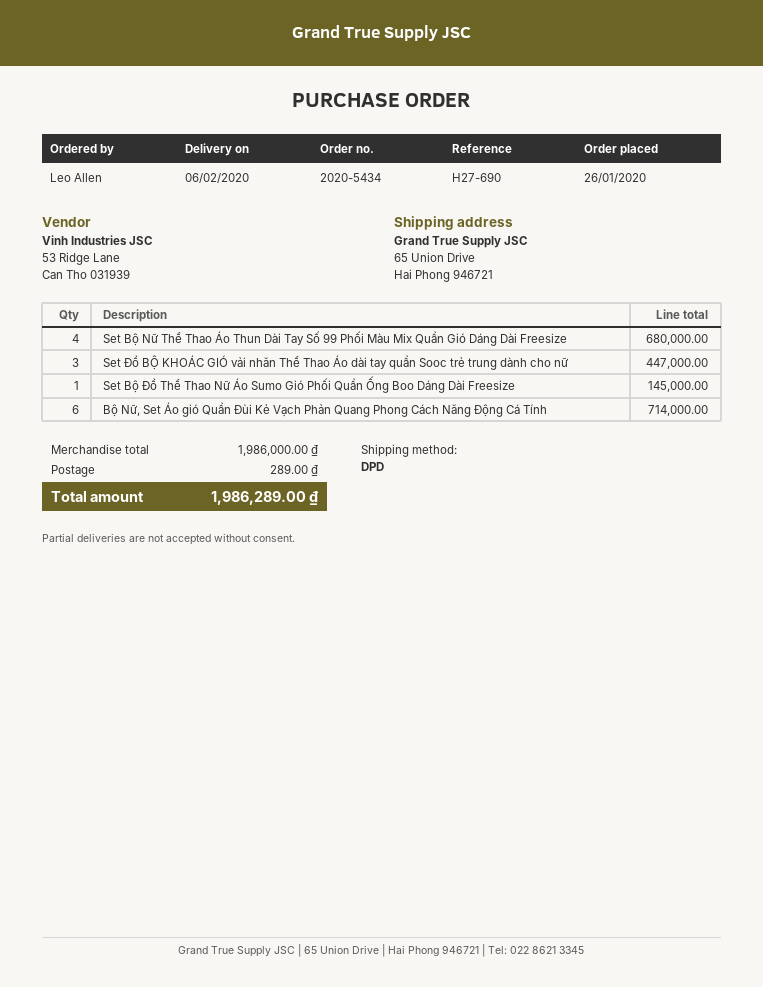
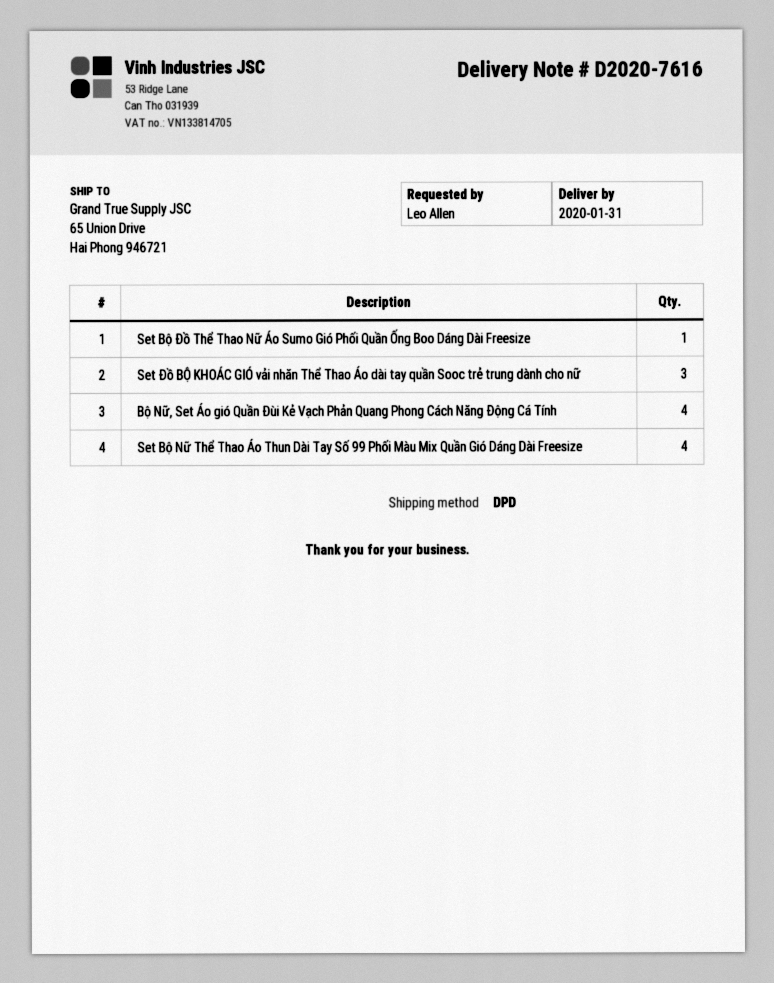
delivery date: 2020-02-06 -> 2020-01-31
Bộ Nữ, Set Áo gió Quần Đùi Kẻ Vạch Phản Quang Phong Cách Năng Động Cá Tính: 6 -> 4

